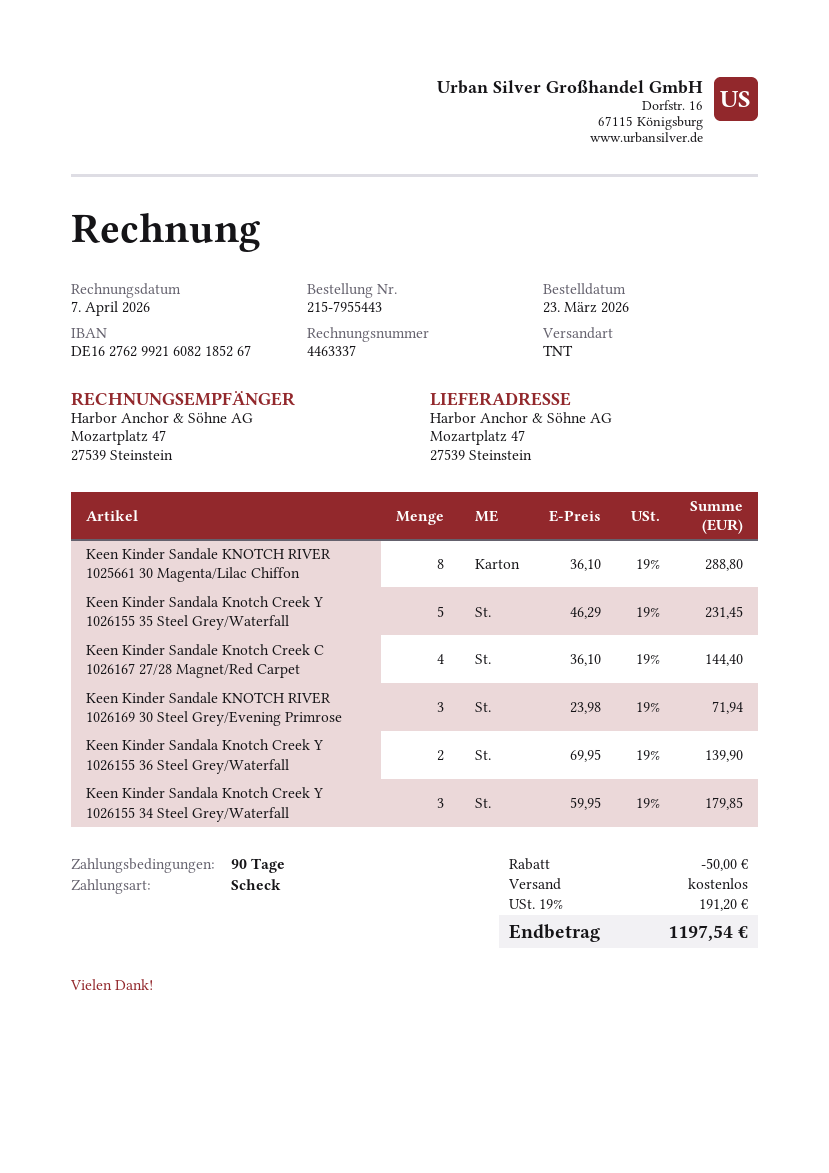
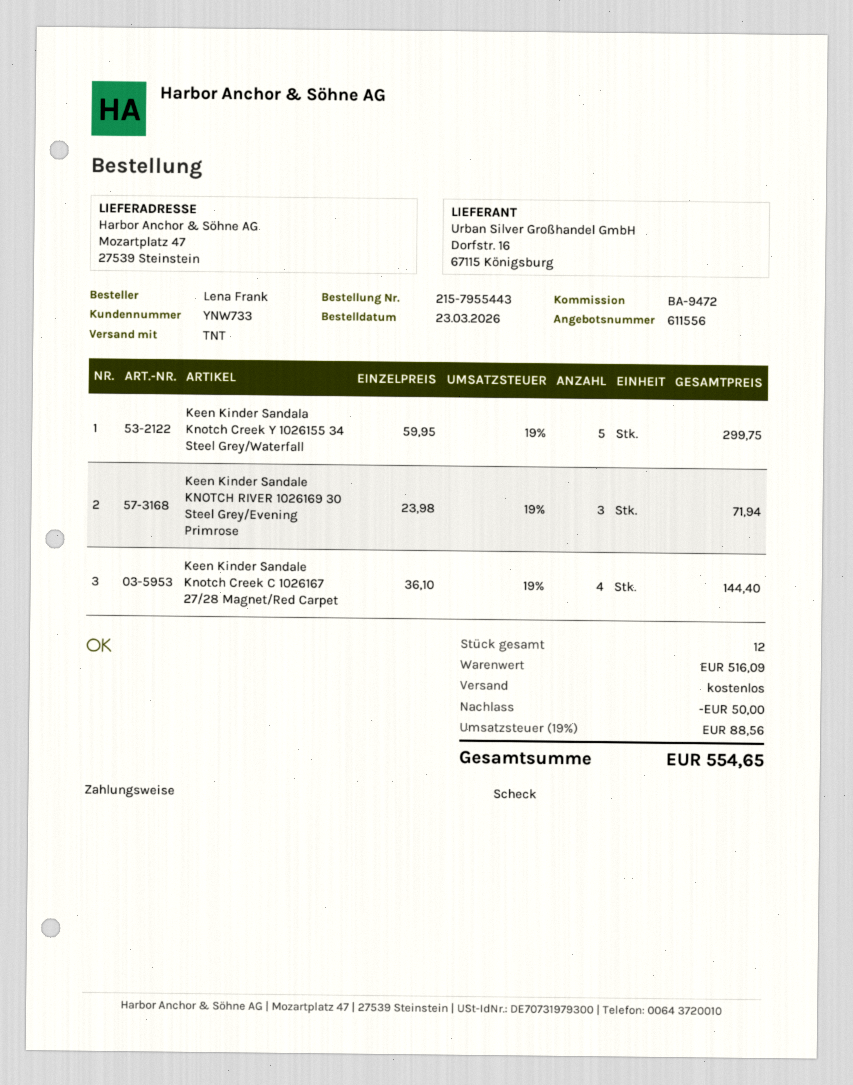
Keen Kinder Sandale KNOTCH RIVER 1025661 30 Magenta/Lilac Chiffon: 8 x 36.10 = 288.80 -> none
Keen Kinder Sandala Knotch Creek Y 1026155 35 Steel Grey/Waterfall: 5 x 46.29 = 231.45 -> none
Keen Kinder Sandala Knotch Creek Y 1026155 36 Steel Grey/Waterfall: 2 x 69.95 = 139.90 -> none
Keen Kinder Sandala Knotch Creek Y 1026155 34 Steel Grey/Waterfall: 3 x 59.95 = 179.85 -> 5 x 59.95 = 299.75
tax: 19% = 191.20 -> 19% = 88.56
total: 1197.54 -> 554.65

